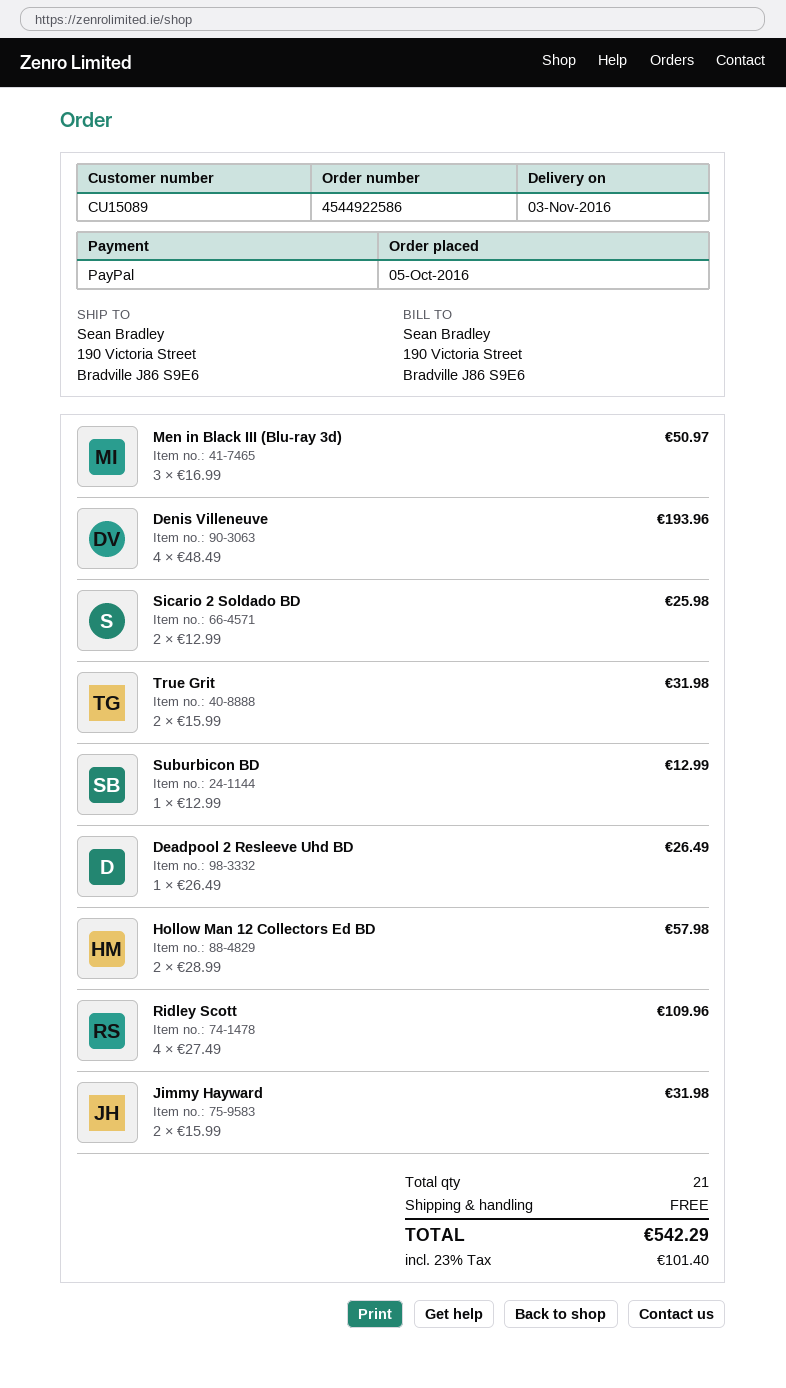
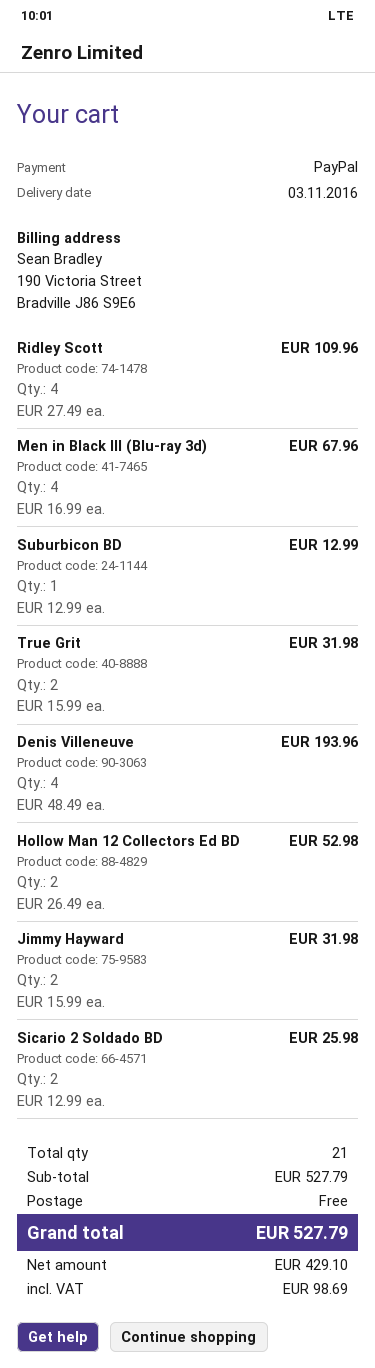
Men in Black III (Blu-ray 3d): 3 x 16.99 = 50.97 -> 4 x 16.99 = 67.96
Deadpool 2 Resleeve Uhd BD: 1 x 26.49 = 26.49 -> none
Hollow Man 12 Collectors Ed BD: 2 x 28.99 = 57.98 -> 2 x 26.49 = 52.98
tax: 101.40 -> 98.69
total: 542.29 -> 527.79

